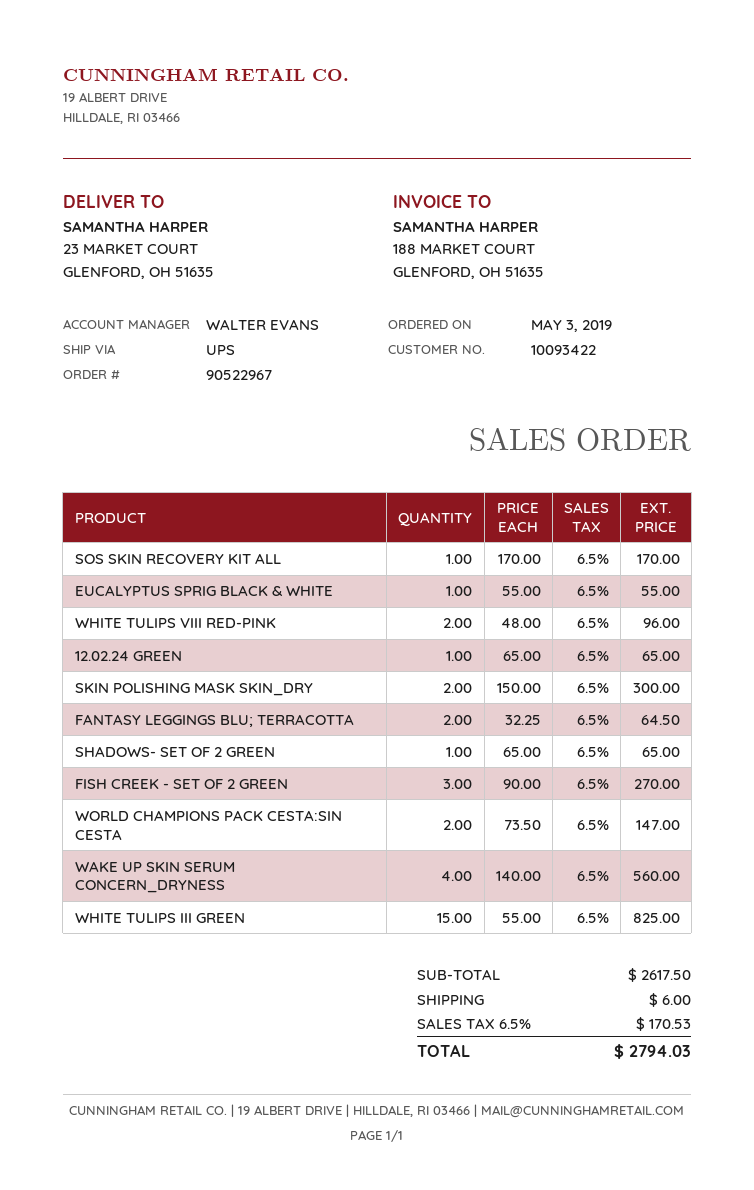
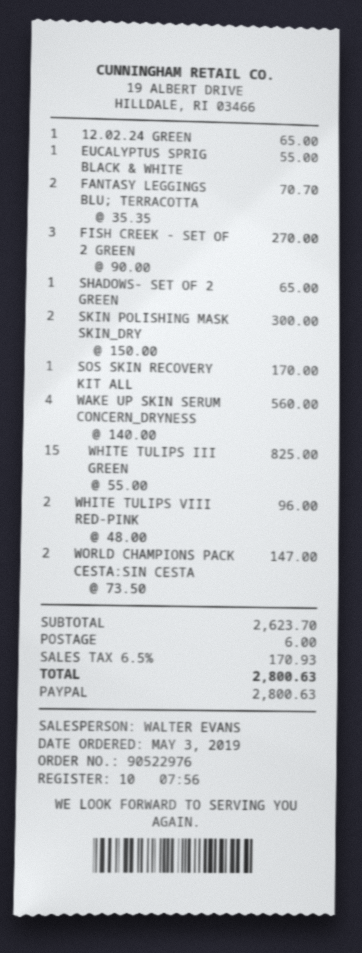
order number: 90522967 -> 90522976
FANTASY LEGGINGS BLU; TERRACOTTA: 2 x 32.25 = 64.50 -> 2 x 35.35 = 70.70
subtotal: 2617.50 -> 2623.70
tax: 6.5% = 170.53 -> 6.5% = 170.93
total: 2794.03 -> 2800.63

